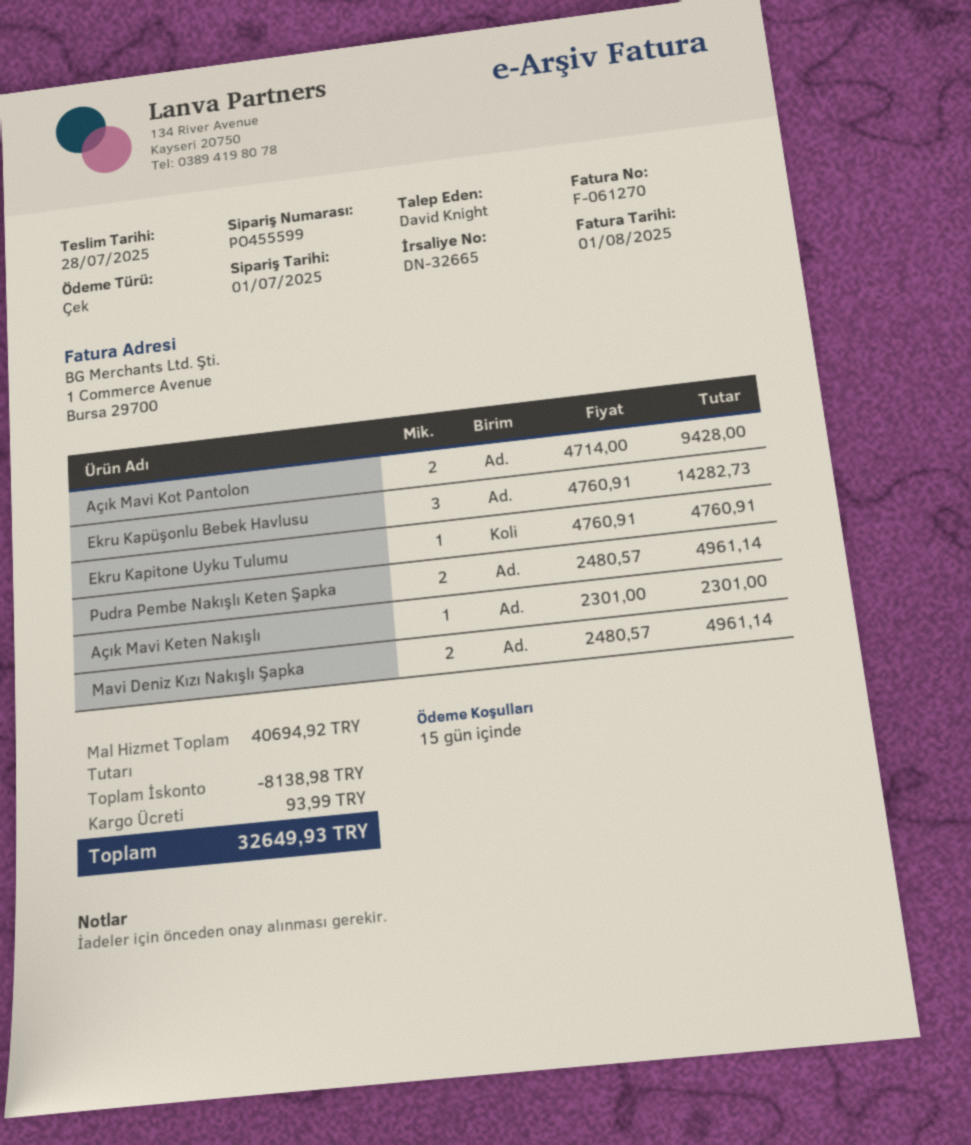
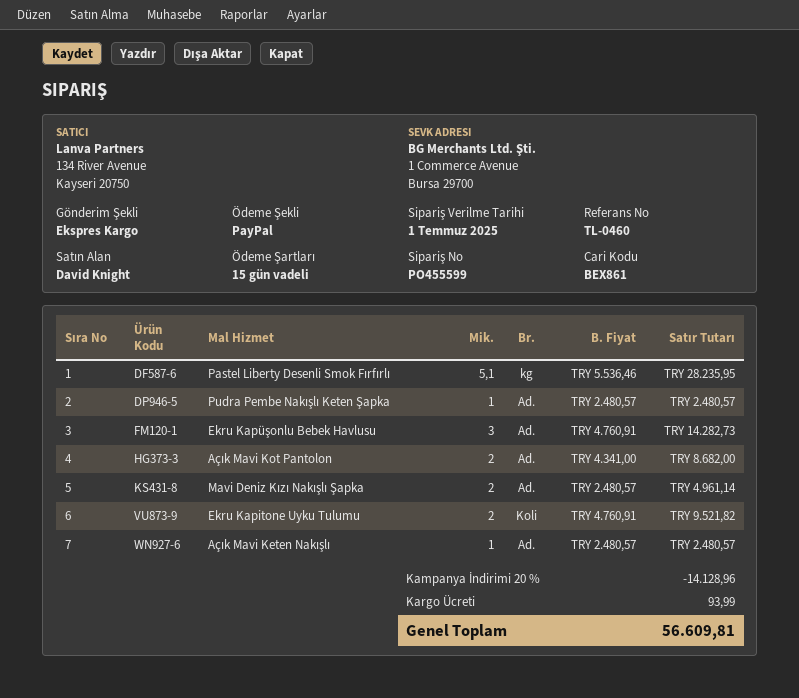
payment method: cheque -> PayPal
Açık Mavi Kot Pantolon: 2 x 4714.00 = 9428.00 -> 2 x 4341.00 = 8682.00
Ekru Kapitone Uyku Tulumu: 1 x 4760.91 = 4760.91 -> 2 x 4760.91 = 9521.82
Pudra Pembe Nakışlı Keten Şapka: 2 x 2480.57 = 4961.14 -> 1 x 2480.57 = 2480.57
Açık Mavi Keten Nakışlı: 1 x 2301.00 = 2301.00 -> 1 x 2480.57 = 2480.57
Pastel Liberty Desenli Smok Fırfırlı: none -> 5.1 x 5536.46 = 28235.95
discount: 8138.98 -> 14128.96
total: 32649.93 -> 56609.81

